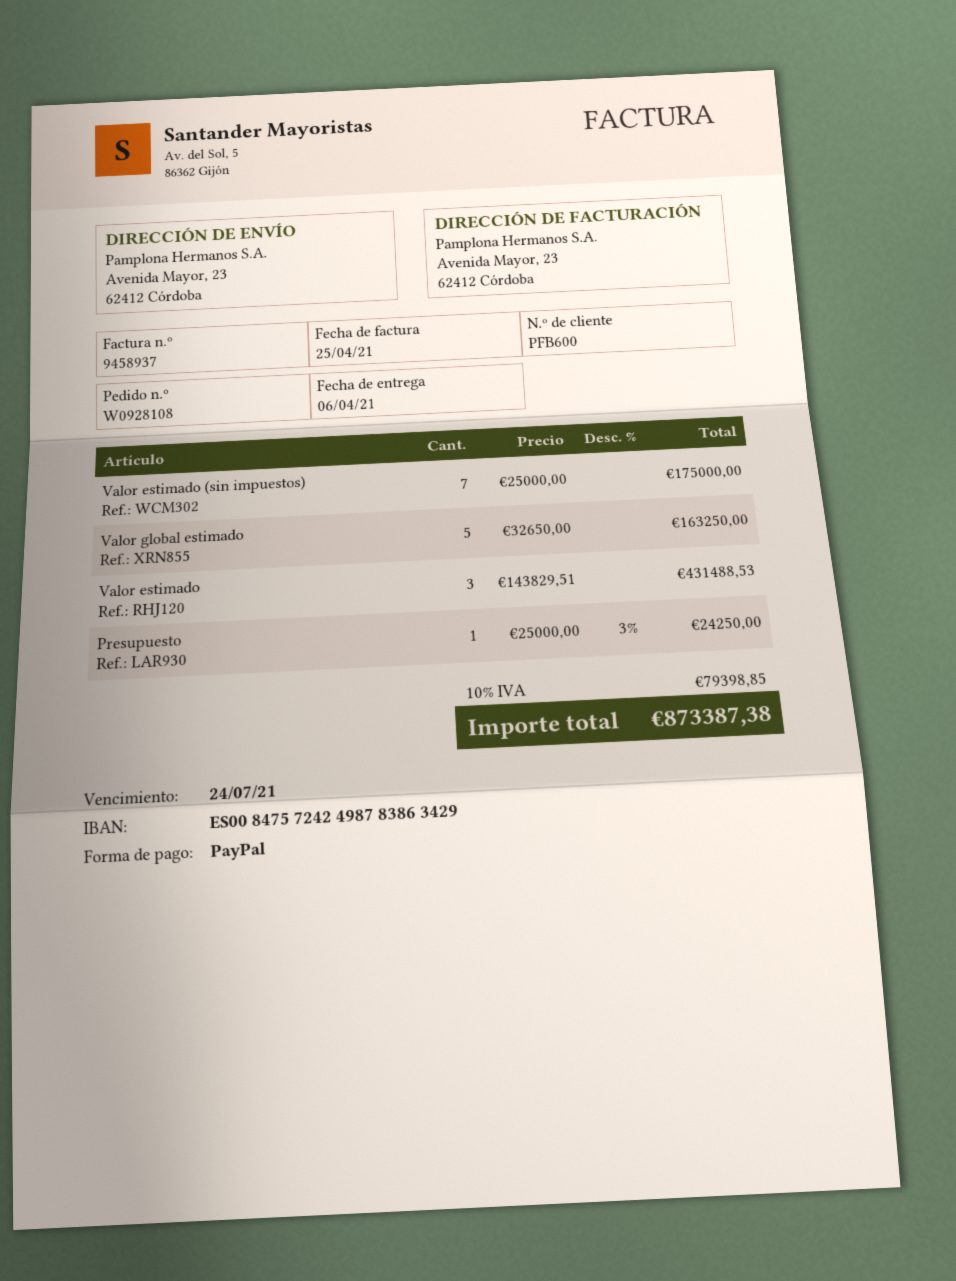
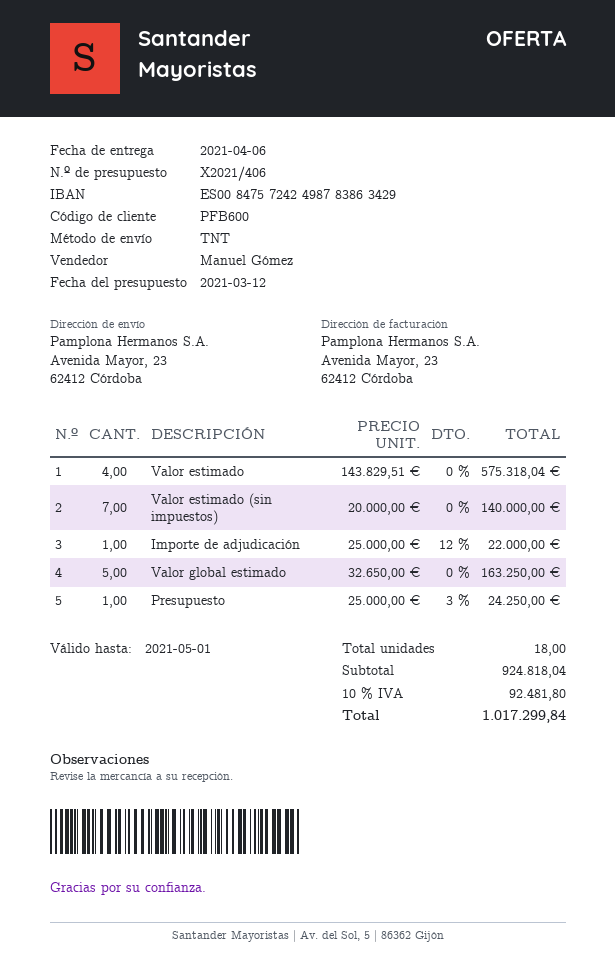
Valor estimado (sin impuestos): 7 x 25000.00 = 175000.00 -> 7 x 20000.00 = 140000.00
Valor estimado: 3 x 143829.51 = 431488.53 -> 4 x 143829.51 = 575318.04
Importe de adjudicación: none -> 1 x 25000.00 - 12% = 22000.00
tax: 10% = 79398.85 -> 10% = 92481.80
total: 873387.38 -> 1017299.84

